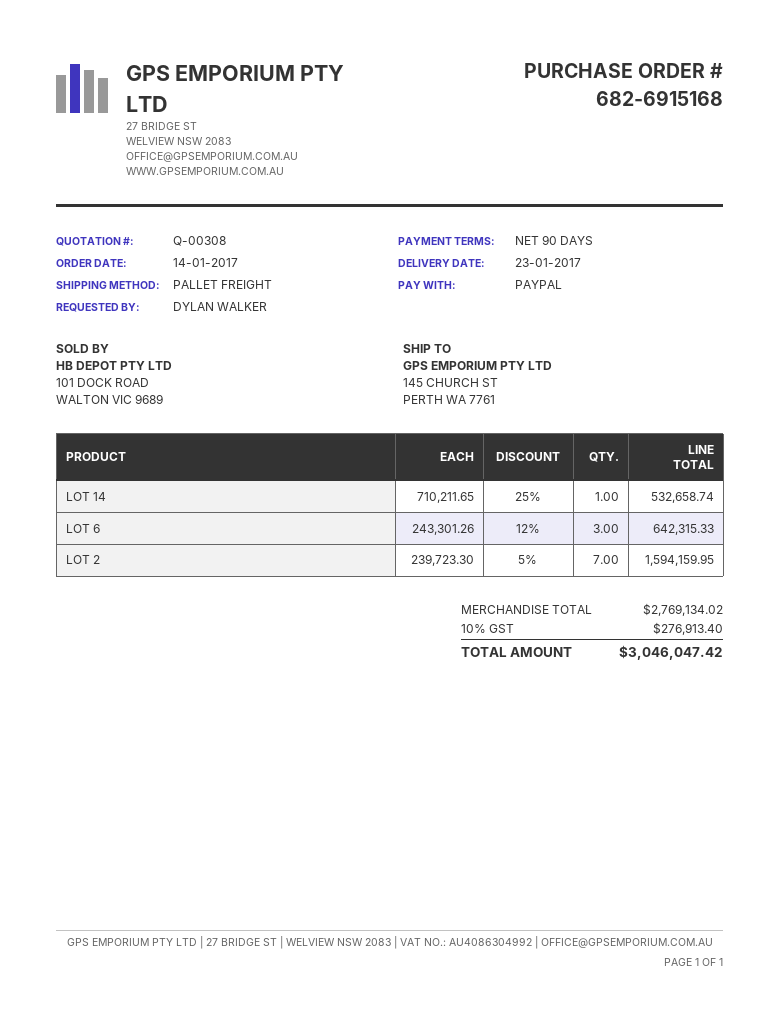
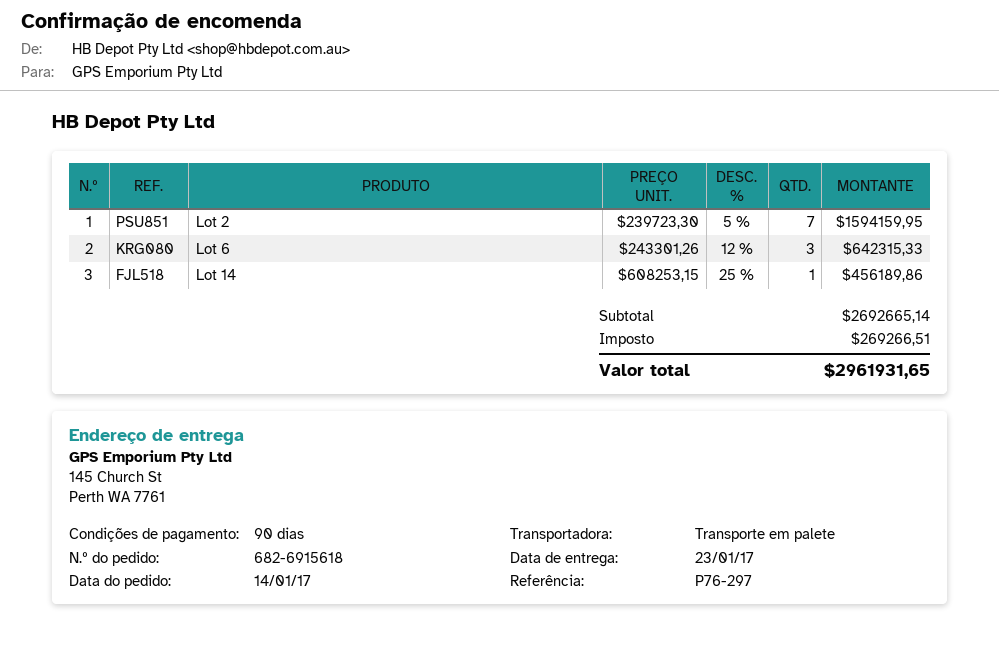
order number: 682-6915168 -> 682-6915618
LOT 14: 1 x 710211.65 - 25% = 532658.74 -> 1 x 608253.15 - 25% = 456189.86
subtotal: 2769134.02 -> 2692665.14
tax: 276913.40 -> 269266.51
total: 3046047.42 -> 2961931.65

